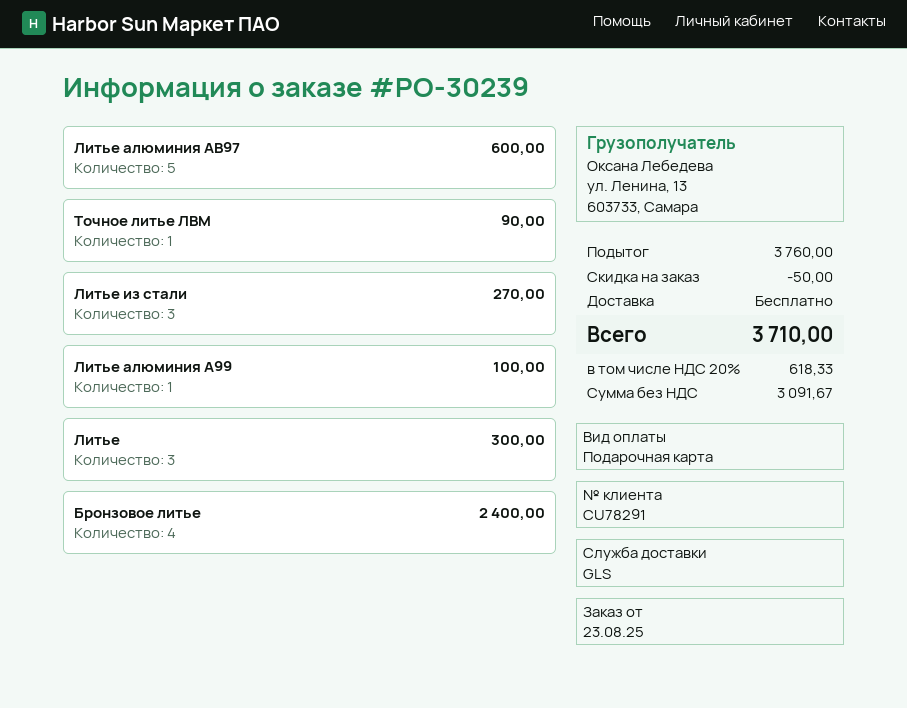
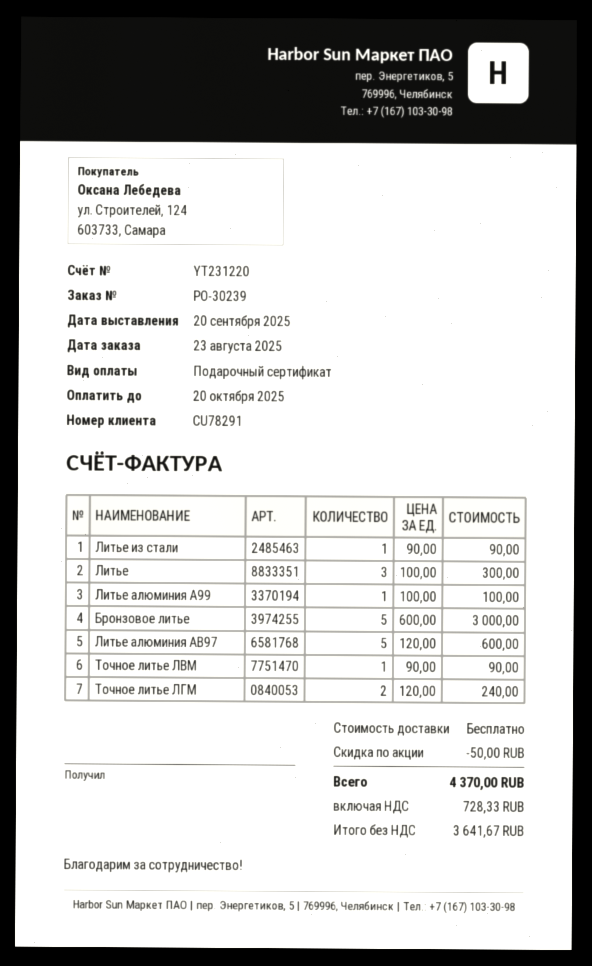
Литье из стали: 3 for 270.00 -> 1 for 90.00
Бронзовое литье: 4 for 2400.00 -> 5 for 3000.00
Точное литье ЛГМ: none -> 2 for 240.00
net: 3091.67 -> 3641.67
tax: 618.33 -> 728.33
total: 3710.00 -> 4370.00

